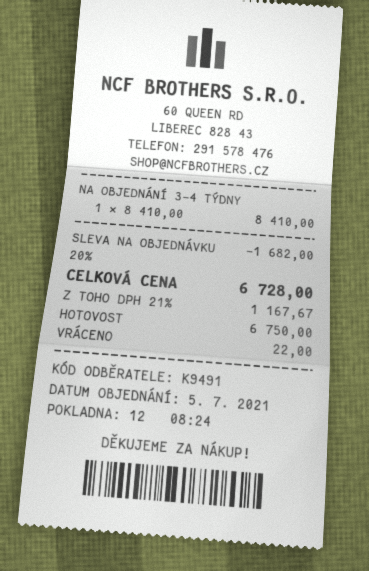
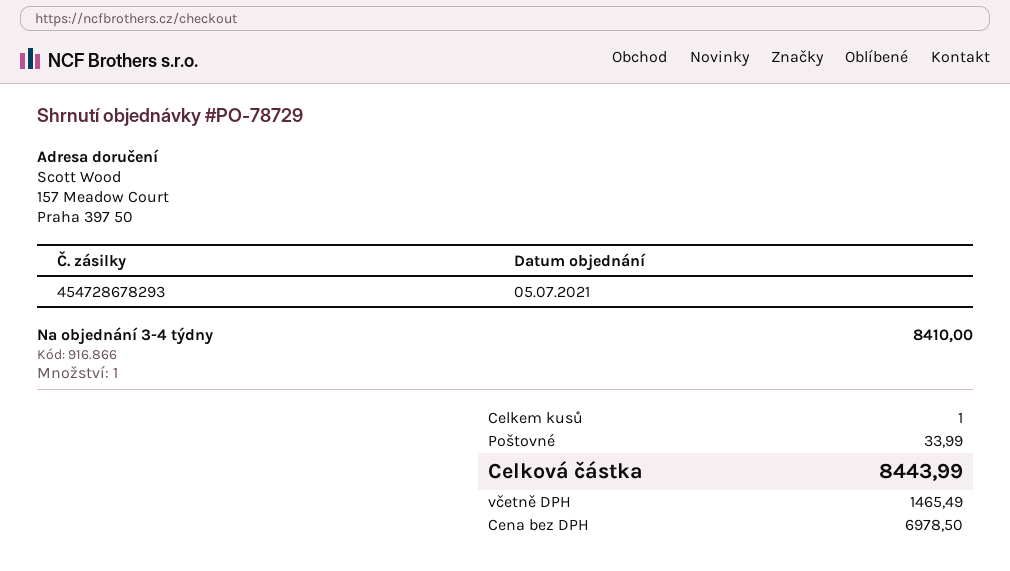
discount: 20% = 1682.00 -> none
shipping: none -> 33.99
tax: 1167.67 -> 1465.49
total: 6728.00 -> 8443.99

